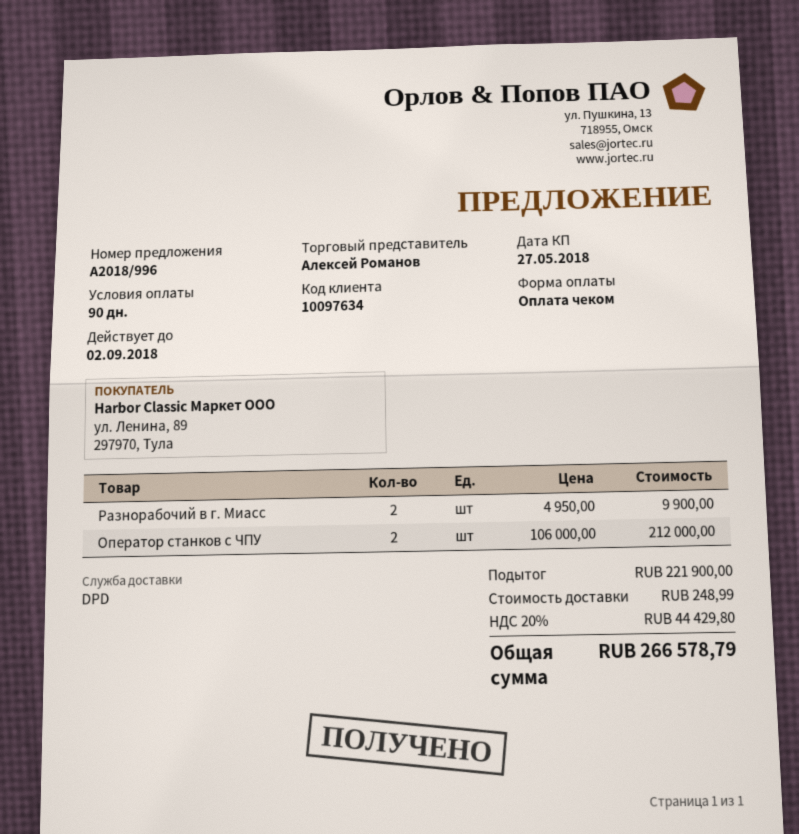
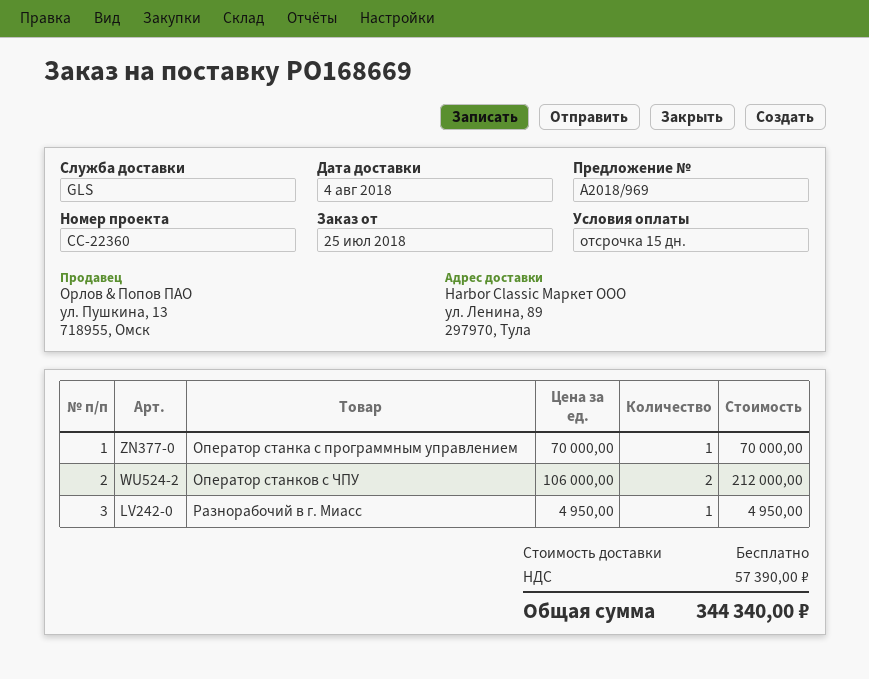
quote number: A2018/996 -> A2018/969
payment terms: 90 days -> 15 days
shipping method: DPD -> GLS
Разнорабочий в г. Миасс: 2 x 4950.00 = 9900.00 -> 1 x 4950.00 = 4950.00
Оператор станка с программным управлением: none -> 1 x 70000.00 = 70000.00
shipping: 248.99 -> 0.00
tax: 44429.80 -> 57390.00
total: 266578.79 -> 344340.00

